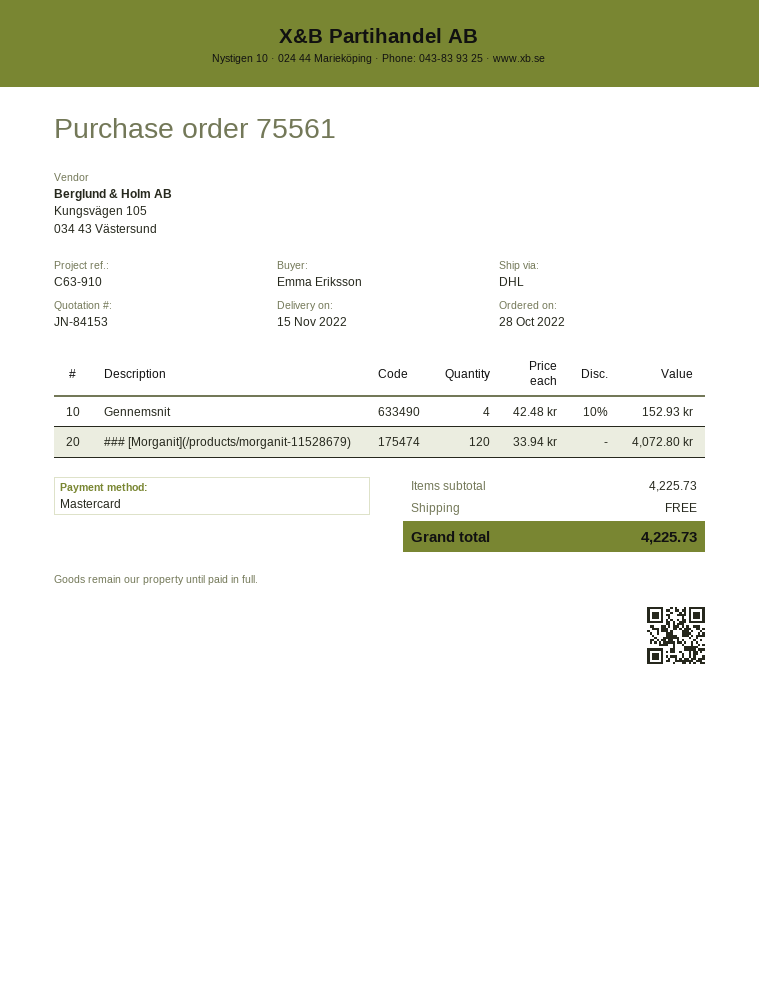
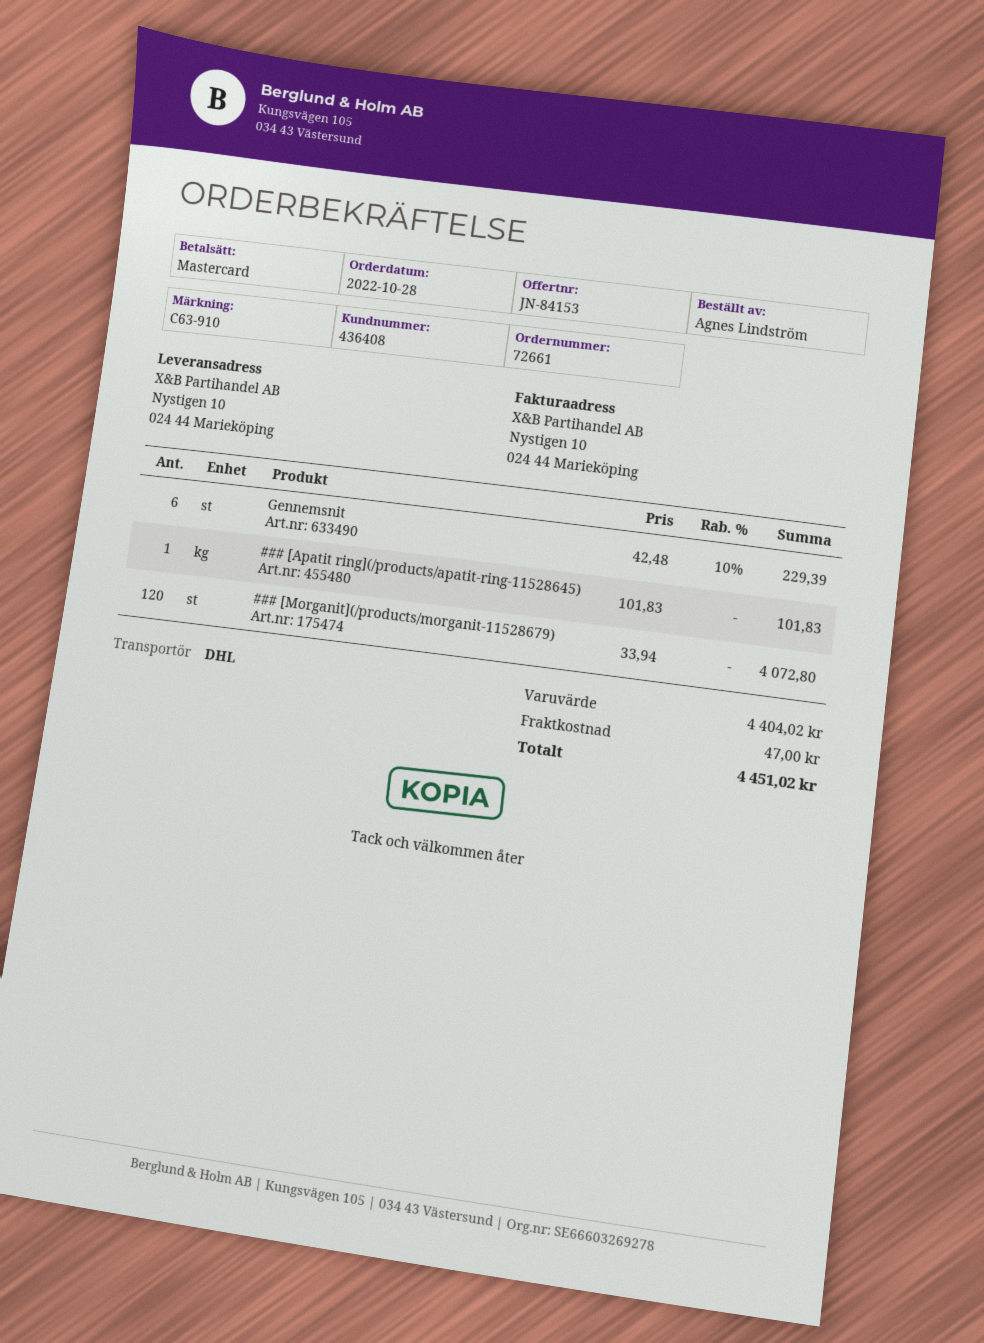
order number: 75561 -> 72661
ordered by: Emma Eriksson -> Agnes Lindström
Gennemsnit: 4 x 42.48 - 10% = 152.93 -> 6 x 42.48 - 10% = 229.39
### [Apatit ring](/products/apatit-ring-11528645): none -> 1 x 101.83 = 101.83
subtotal: 4225.73 -> 4404.02
shipping: 0.00 -> 47.00
total: 4225.73 -> 4451.02

